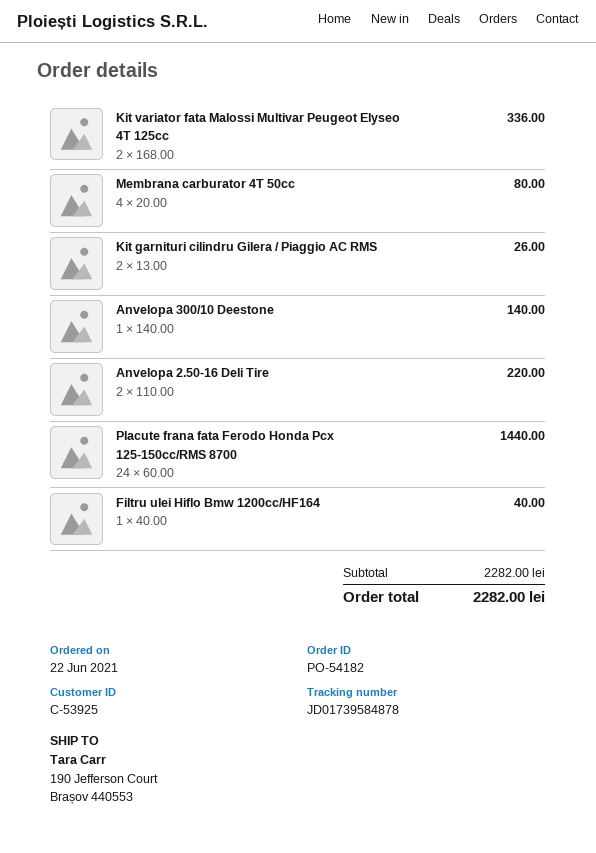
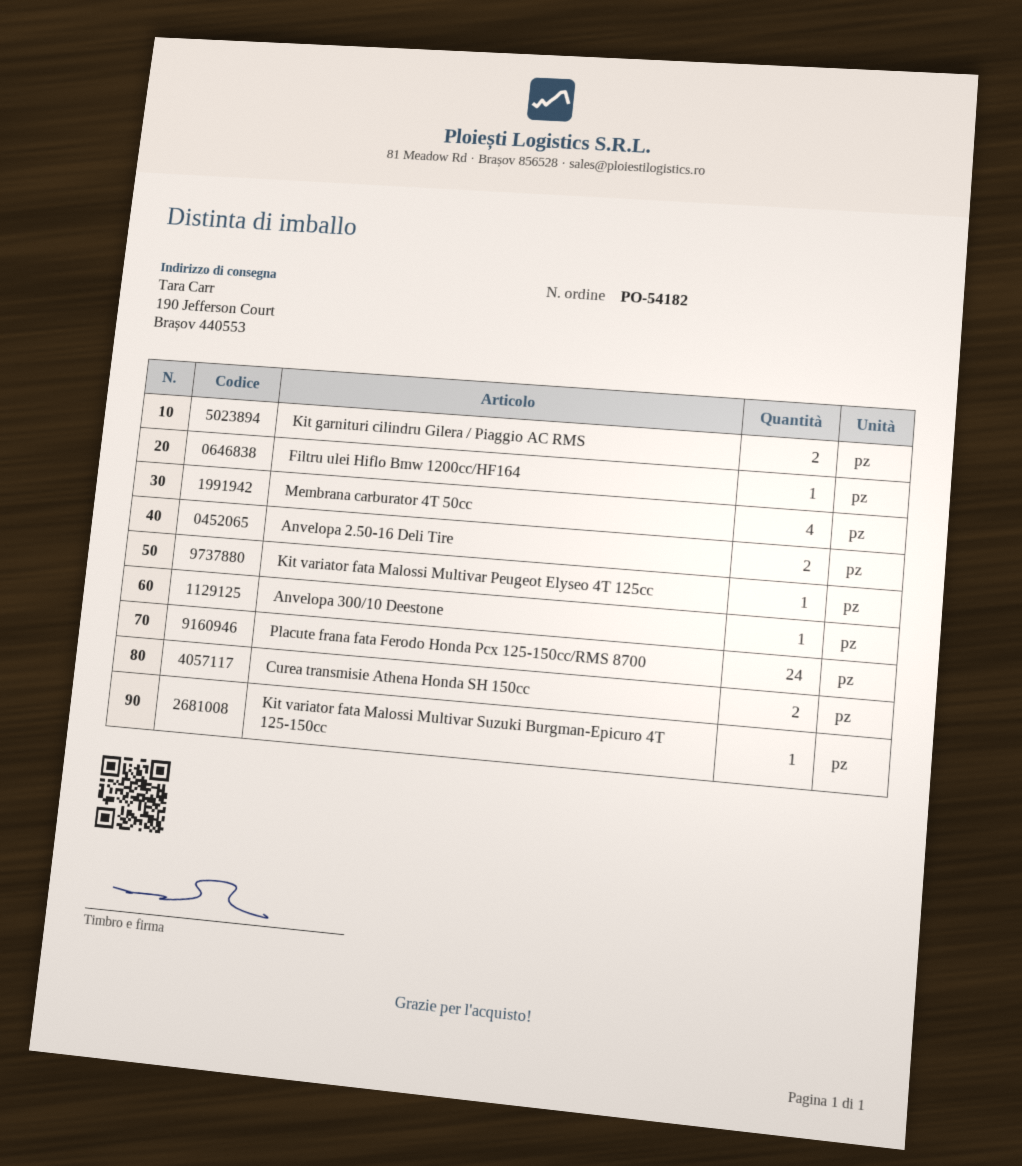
Kit variator fata Malossi Multivar Peugeot Elyseo 4T 125cc: 2 -> 1
Curea transmisie Athena Honda SH 150cc: none -> 2
Kit variator fata Malossi Multivar Suzuki Burgman-Epicuro 4T 125-150cc: none -> 1

